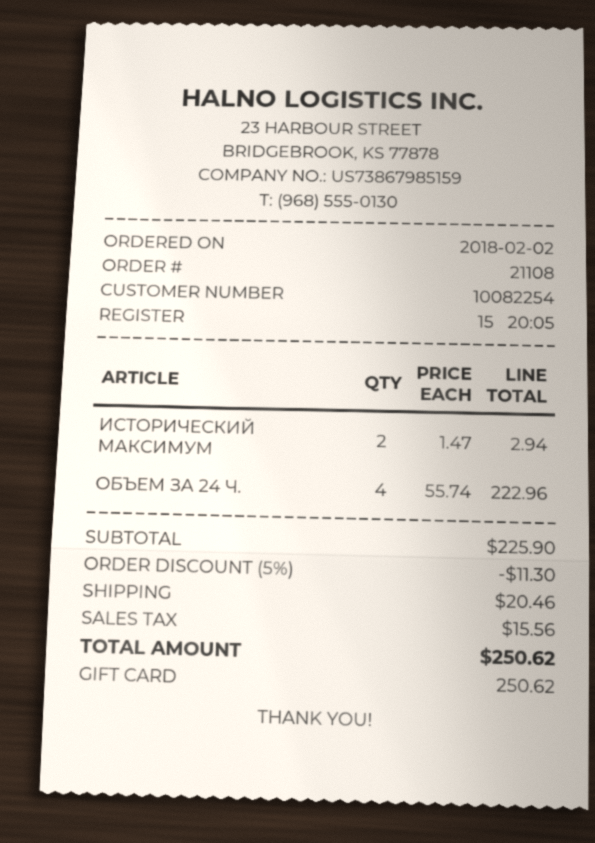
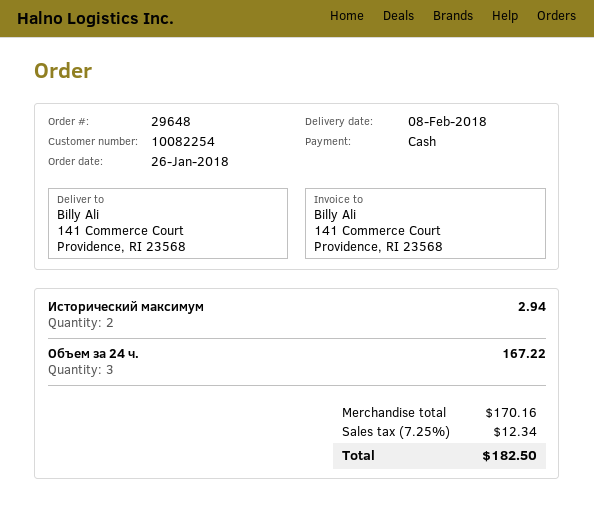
order number: 21108 -> 29648
order date: 2018-02-02 -> 2018-01-26
payment method: gift card -> cash
ОБЪЕМ ЗА 24 Ч.: 4 for 222.96 -> 3 for 167.22
subtotal: 225.90 -> 170.16
discount: 5% = 11.30 -> none
shipping: 20.46 -> none
tax: 15.56 -> 12.34
total: 250.62 -> 182.50

